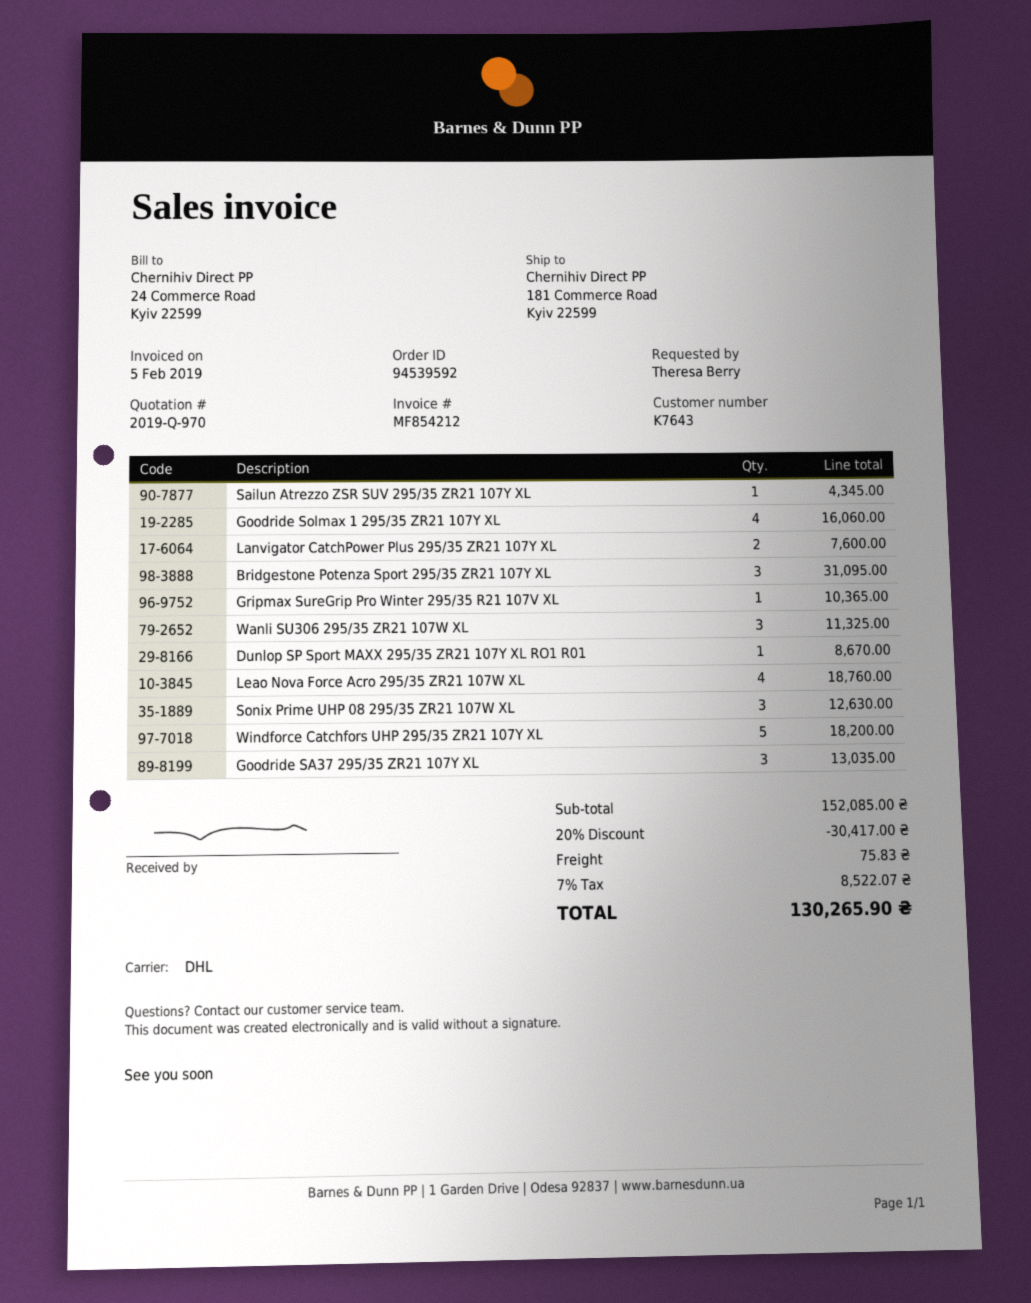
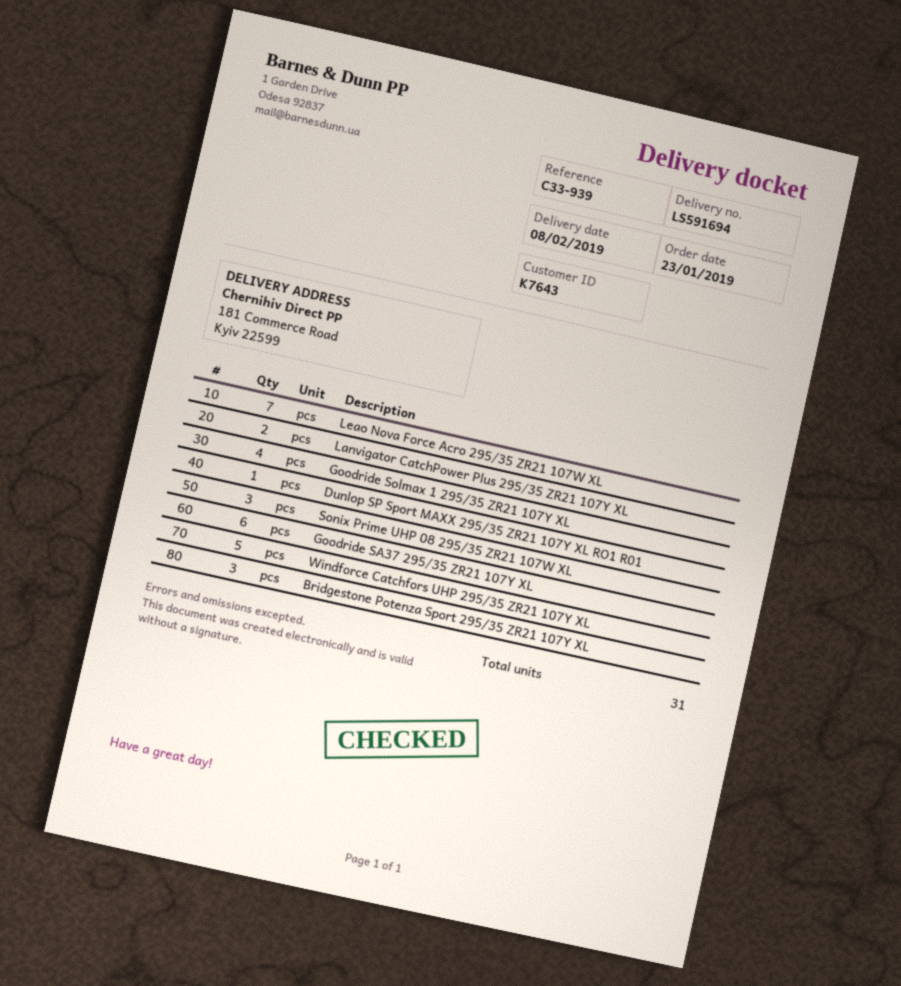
Sailun Atrezzo ZSR SUV 295/35 ZR21 107Y XL: 1 -> none
Gripmax SureGrip Pro Winter 295/35 R21 107V XL: 1 -> none
Wanli SU306 295/35 ZR21 107W XL: 3 -> none
Leao Nova Force Acro 295/35 ZR21 107W XL: 4 -> 7
Goodride SA37 295/35 ZR21 107Y XL: 3 -> 6

